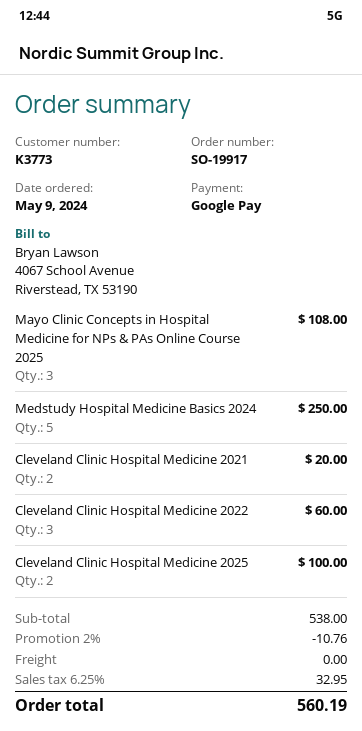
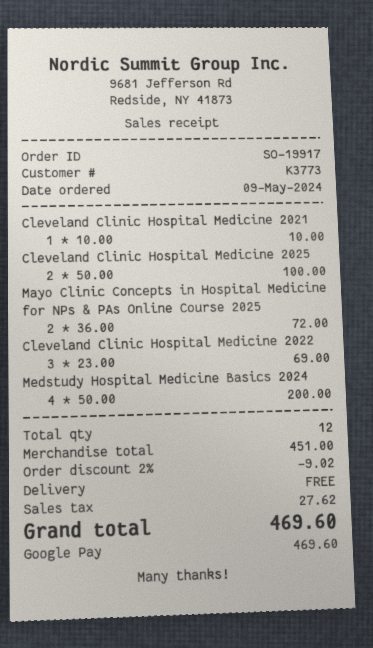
Mayo Clinic Concepts in Hospital Medicine for NPs & PAs Online Course 2025: 3 for 108.00 -> 2 for 72.00
Medstudy Hospital Medicine Basics 2024: 5 for 250.00 -> 4 for 200.00
Cleveland Clinic Hospital Medicine 2021: 2 for 20.00 -> 1 for 10.00
Cleveland Clinic Hospital Medicine 2022: 3 for 60.00 -> 3 for 69.00
subtotal: 538.00 -> 451.00
discount: 2% = 10.76 -> 2% = 9.02
tax: 32.95 -> 27.62
total: 560.19 -> 469.60

